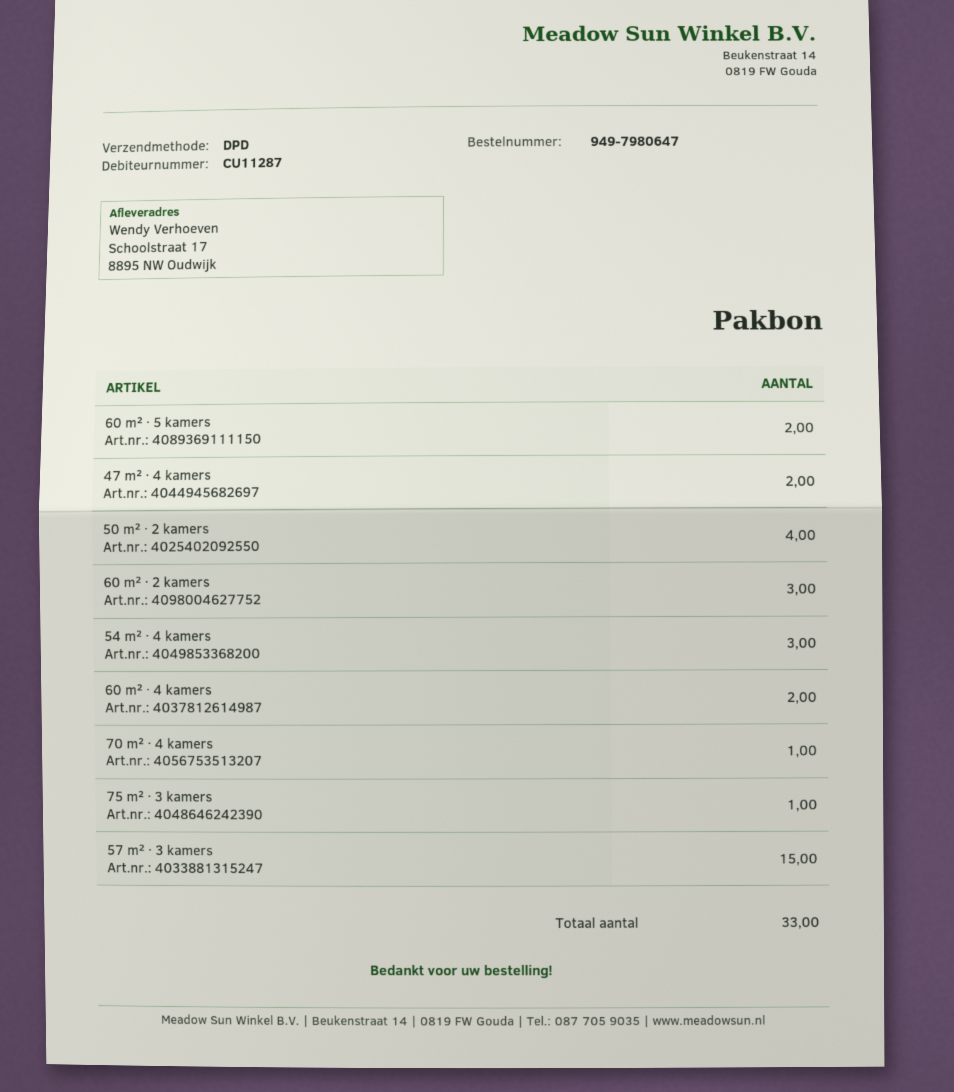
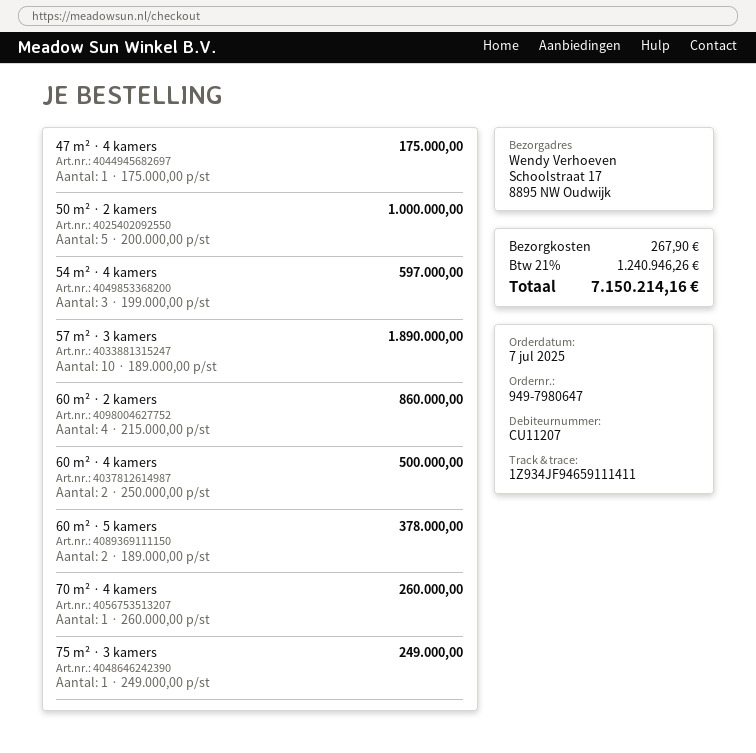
customer number: CU11287 -> CU11207
47 m² · 4 kamers: 2 -> 1
50 m² · 2 kamers: 4 -> 5
60 m² · 2 kamers: 3 -> 4
57 m² · 3 kamers: 15 -> 10

